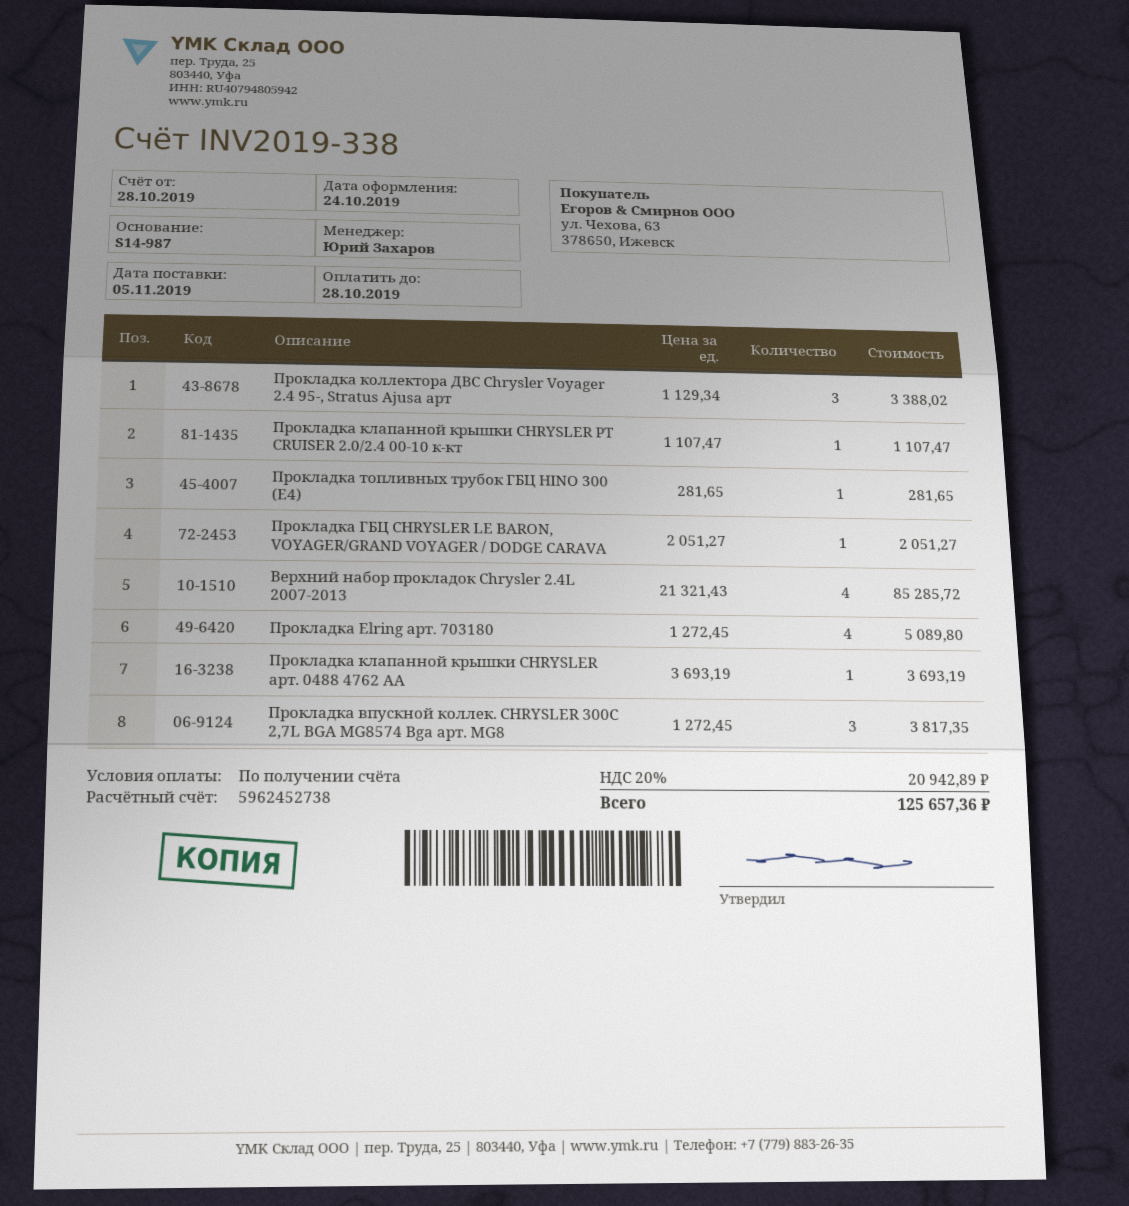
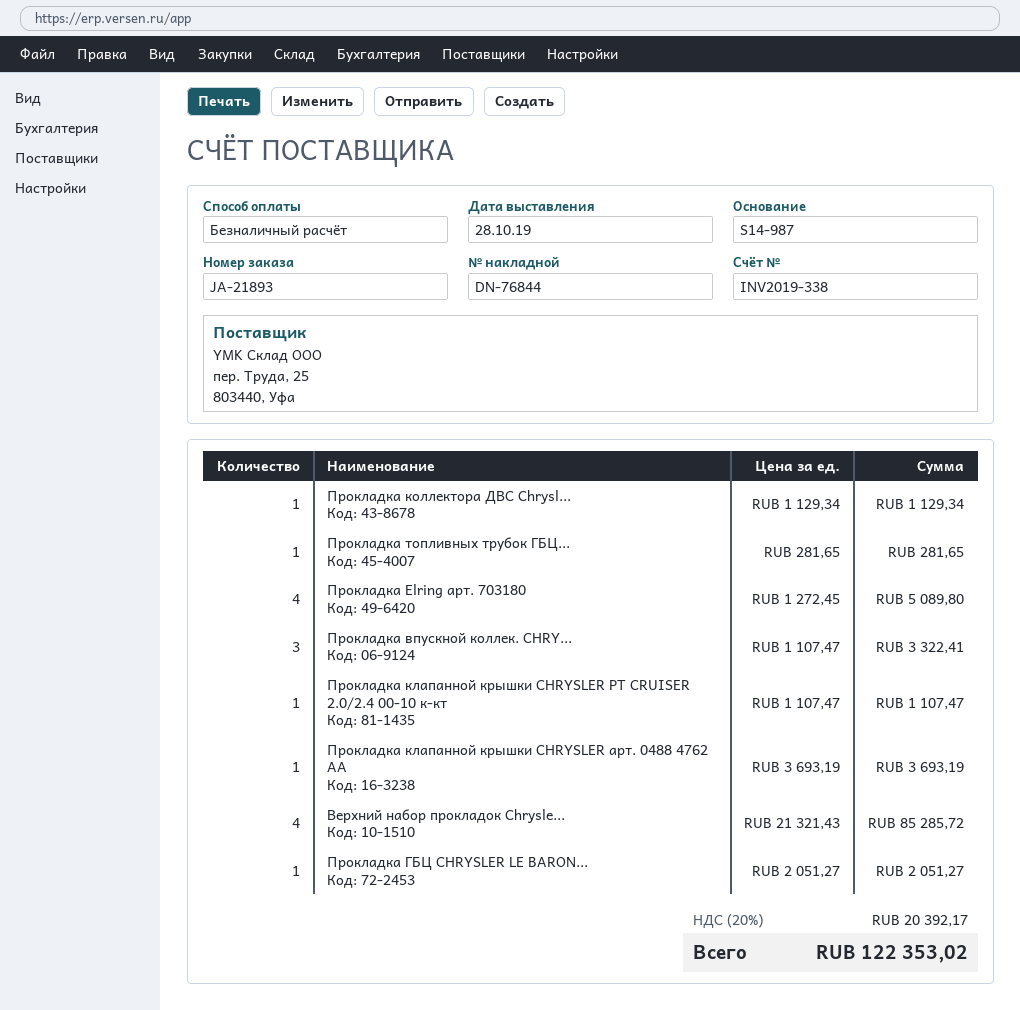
Прокладка коллектора ДВС Chrysler Voyager 2.4 95-, Stratus Ajusa арт: 3 x 1129.34 = 3388.02 -> 1 x 1129.34 = 1129.34
Прокладка впускной коллек. CHRYSLER 300С 2,7L BGA MG8574 Bga арт. MG8: 3 x 1272.45 = 3817.35 -> 3 x 1107.47 = 3322.41
tax: 20% = 20942.89 -> 20% = 20392.17
total: 125657.36 -> 122353.02

